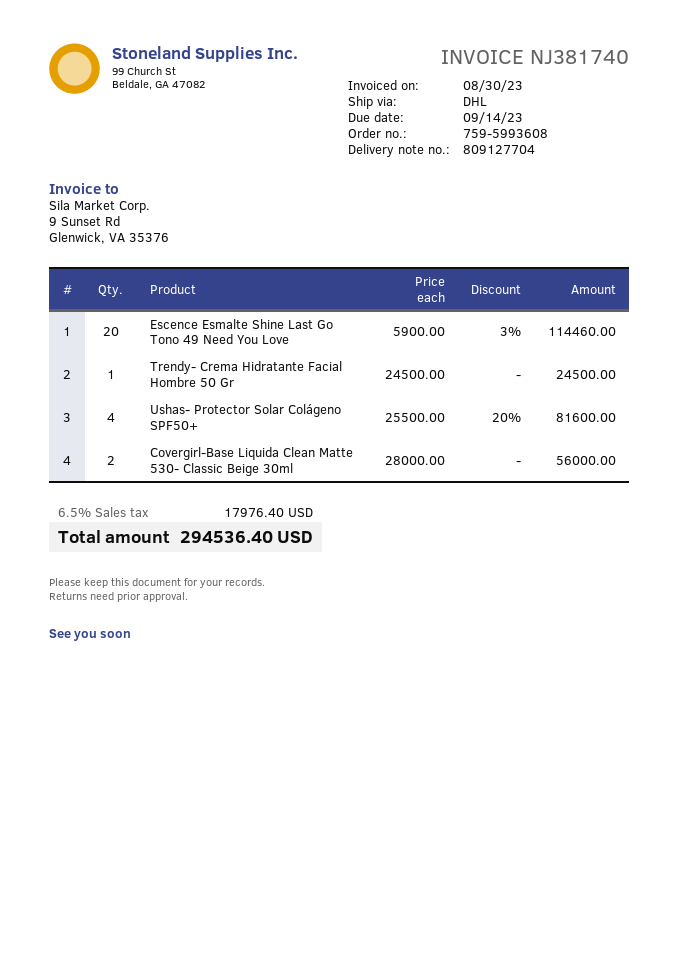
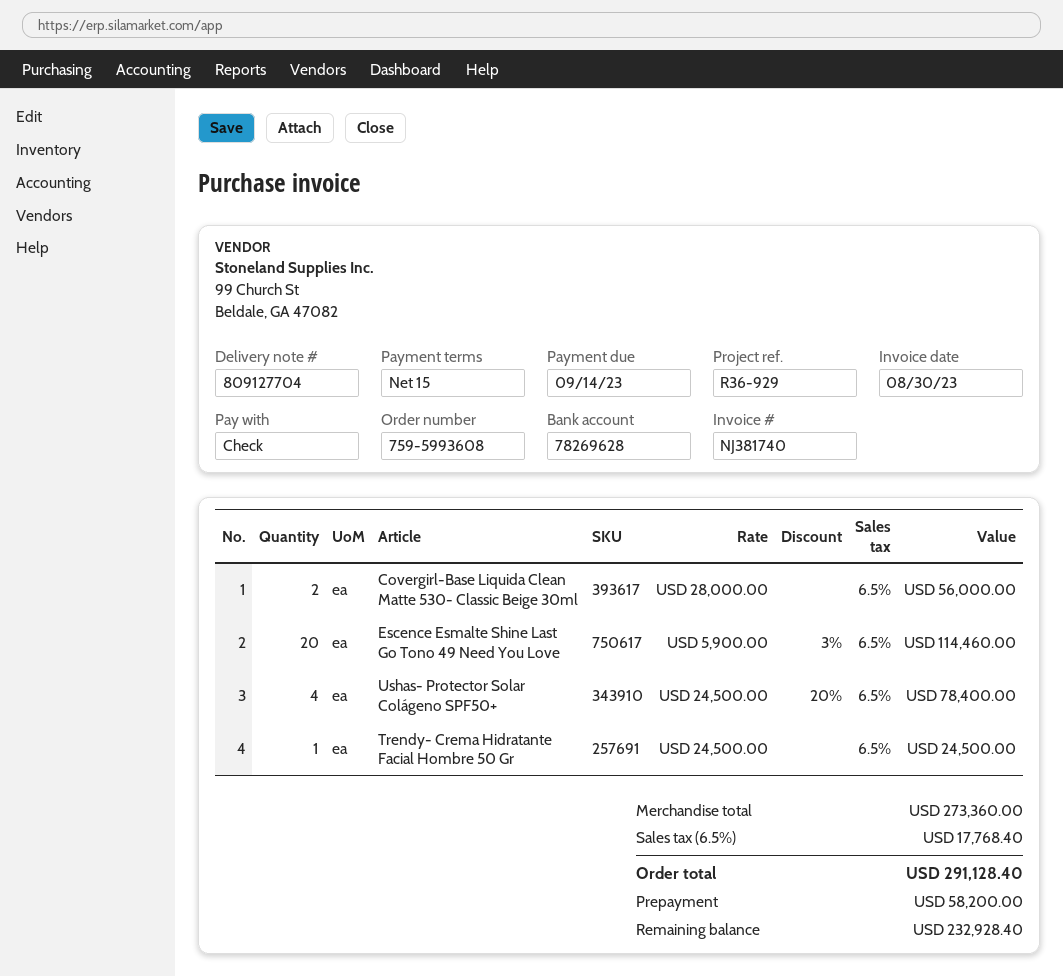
Ushas- Protector Solar Colágeno SPF50+: 4 x 25500.00 - 20% = 81600.00 -> 4 x 24500.00 - 20% = 78400.00
tax: 6.5% = 17976.40 -> 6.5% = 17768.40
total: 294536.40 -> 291128.40

